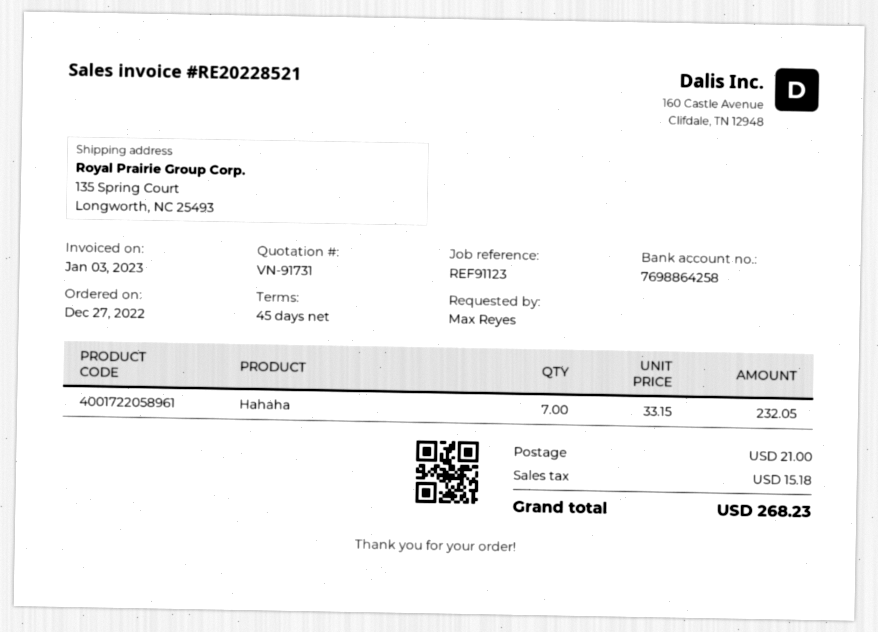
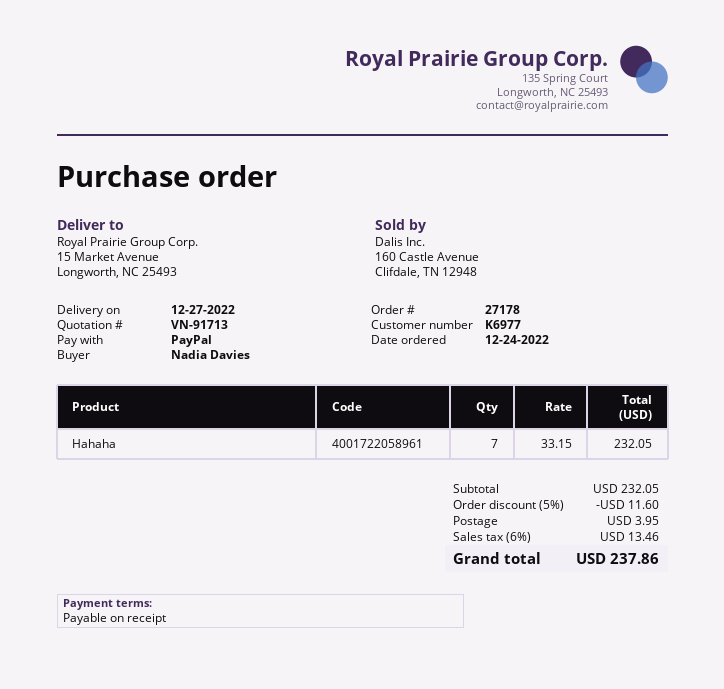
quote number: VN-91731 -> VN-91713
order date: 2022-12-27 -> 2022-12-24
payment terms: 45 days -> on receipt
ordered by: Max Reyes -> Nadia Davies
ship to: 135 Spring Court, Longworth, NC 25493 -> 15 Market Avenue, Longworth, NC 25493
discount: none -> 5% = 11.60
shipping: 21.00 -> 3.95
tax: 15.18 -> 13.46
total: 268.23 -> 237.86

